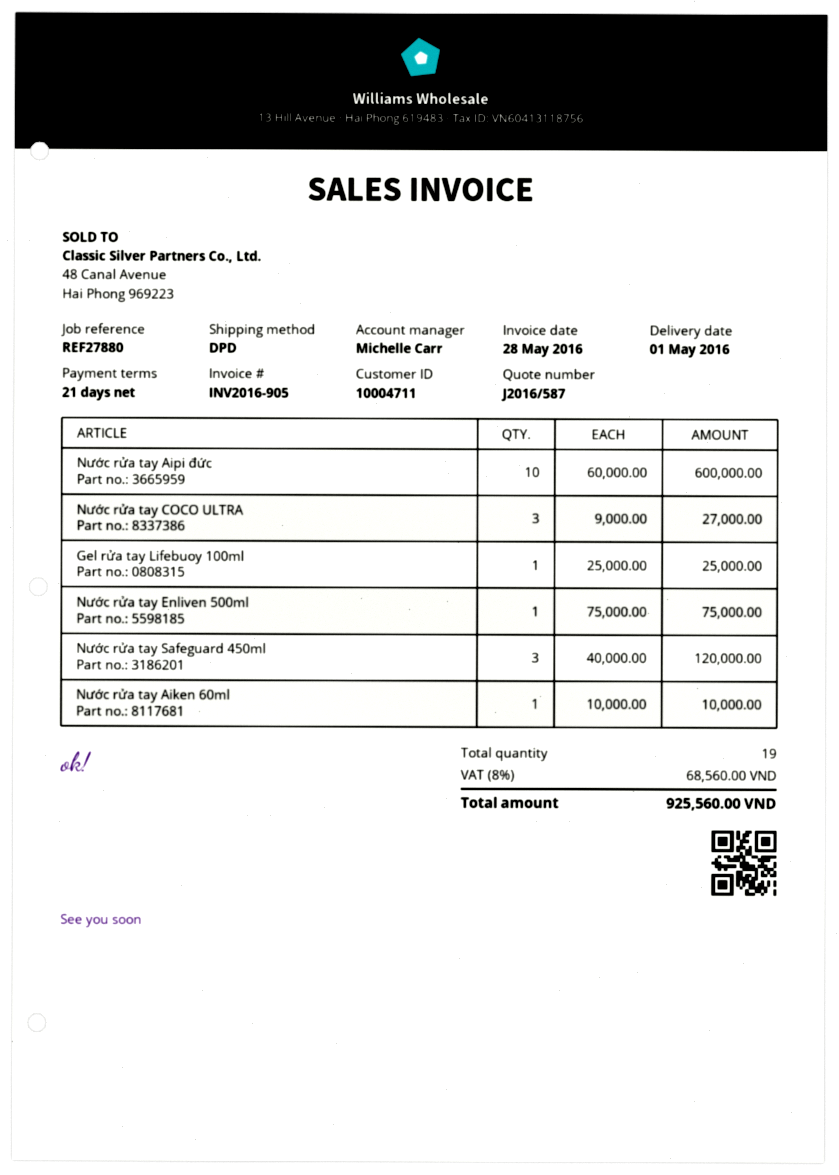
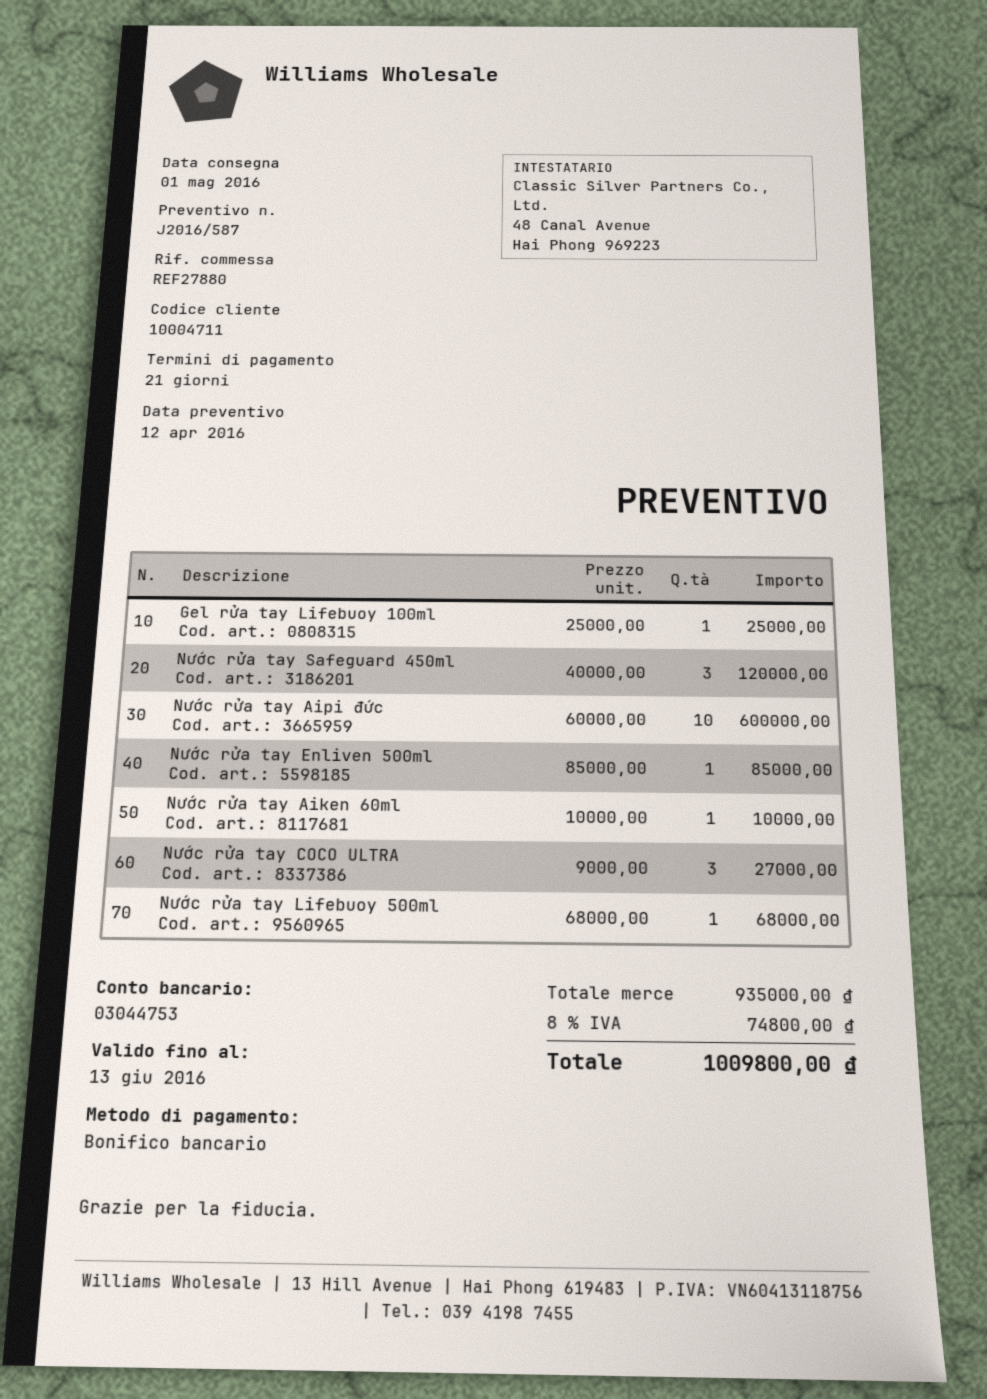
Nước rửa tay Enliven 500ml: 1 x 75000.00 = 75000.00 -> 1 x 85000.00 = 85000.00
Nước rửa tay Lifebuoy 500ml: none -> 1 x 68000.00 = 68000.00
tax: 8% = 68560.00 -> 8% = 74800.00
total: 925560.00 -> 1009800.00

